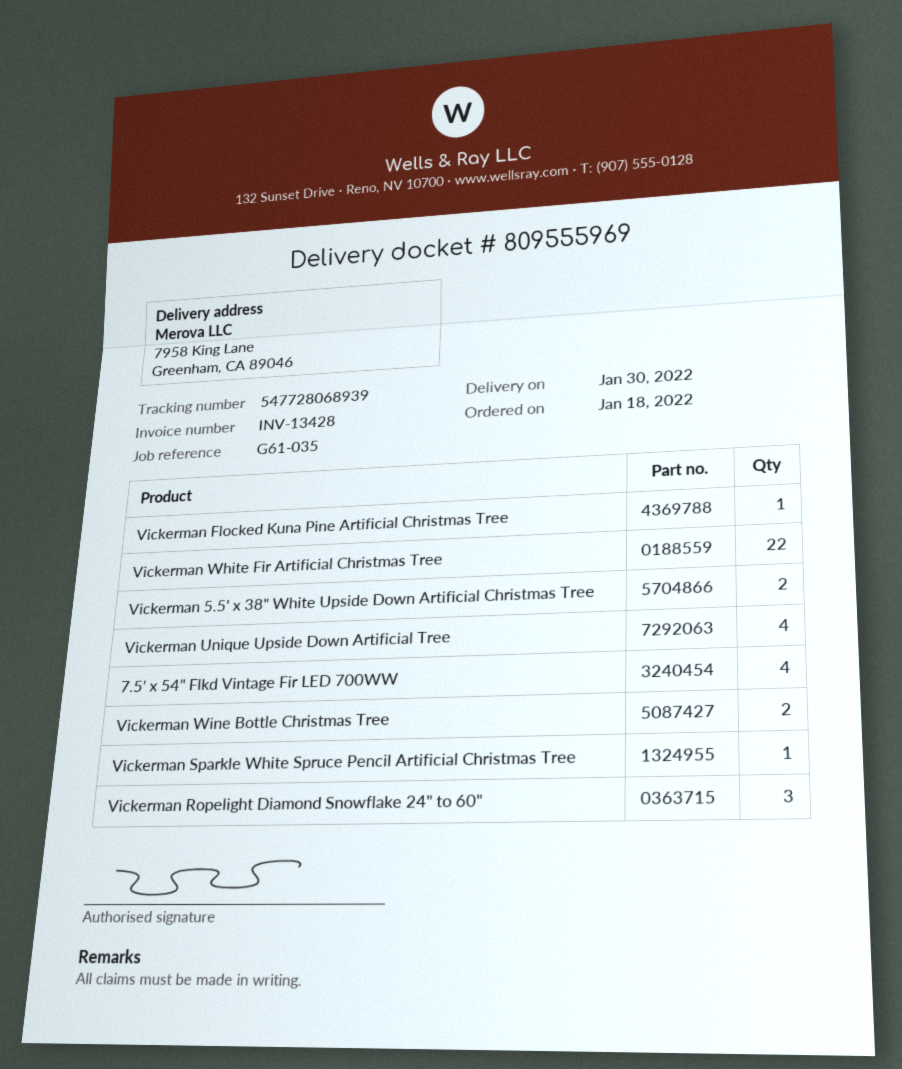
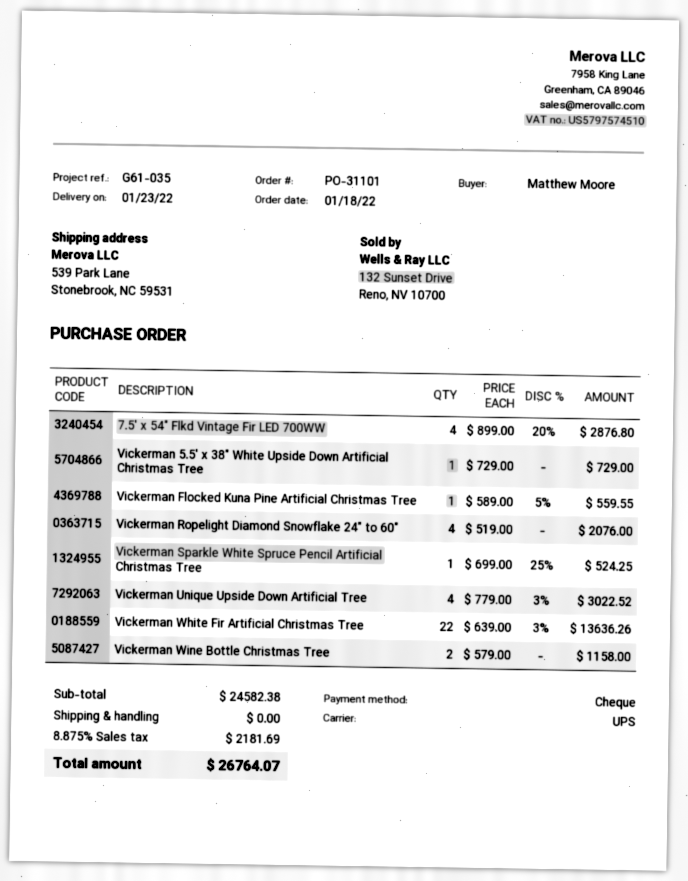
delivery date: 2022-01-30 -> 2022-01-23
ship to: 7958 King Lane, Greenham, CA 89046 -> 539 Park Lane, Stonebrook, NC 59531
Vickerman 5.5' x 38" White Upside Down Artificial Christmas Tree: 2 -> 1
Vickerman Ropelight Diamond Snowflake 24" to 60": 3 -> 4

